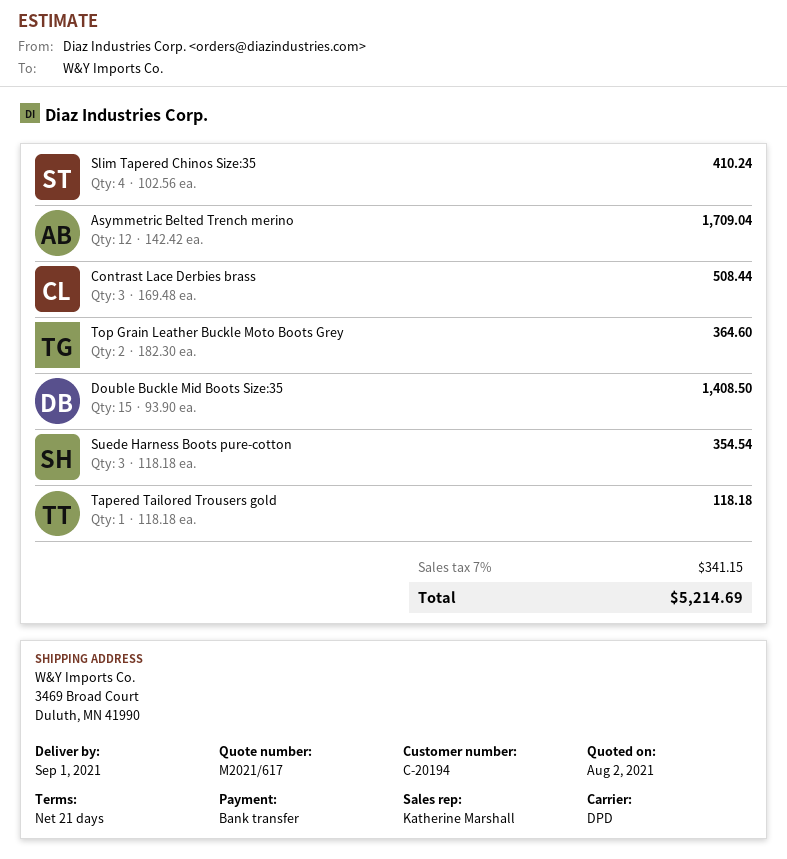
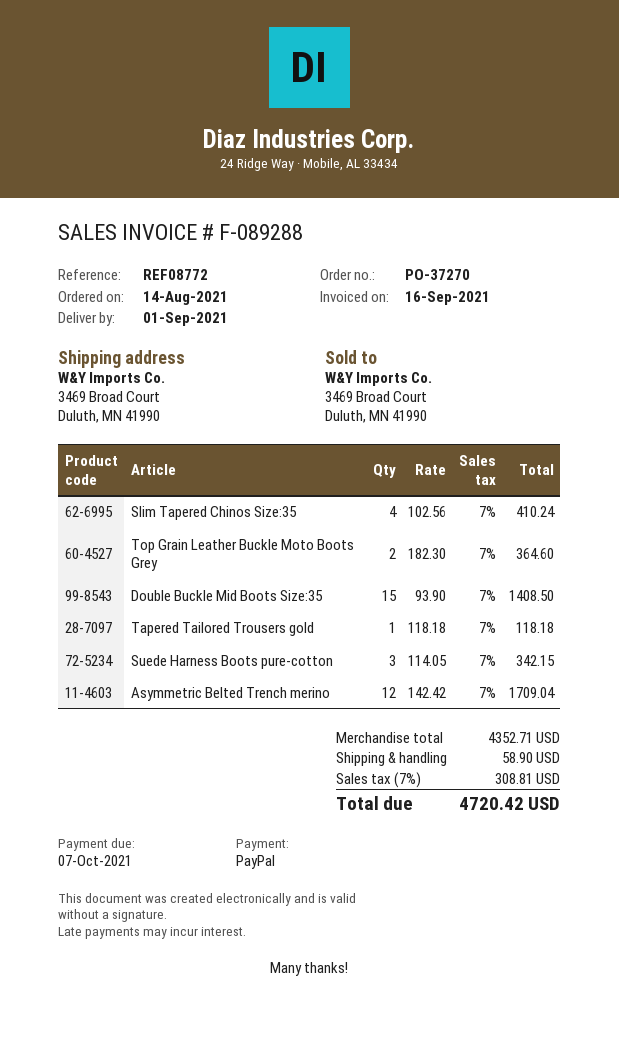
payment method: bank transfer -> PayPal
Contrast Lace Derbies brass: 3 x 169.48 = 508.44 -> none
Suede Harness Boots pure-cotton: 3 x 118.18 = 354.54 -> 3 x 114.05 = 342.15
shipping: none -> 58.90
tax: 7% = 341.15 -> 7% = 308.81
total: 5214.69 -> 4720.42

